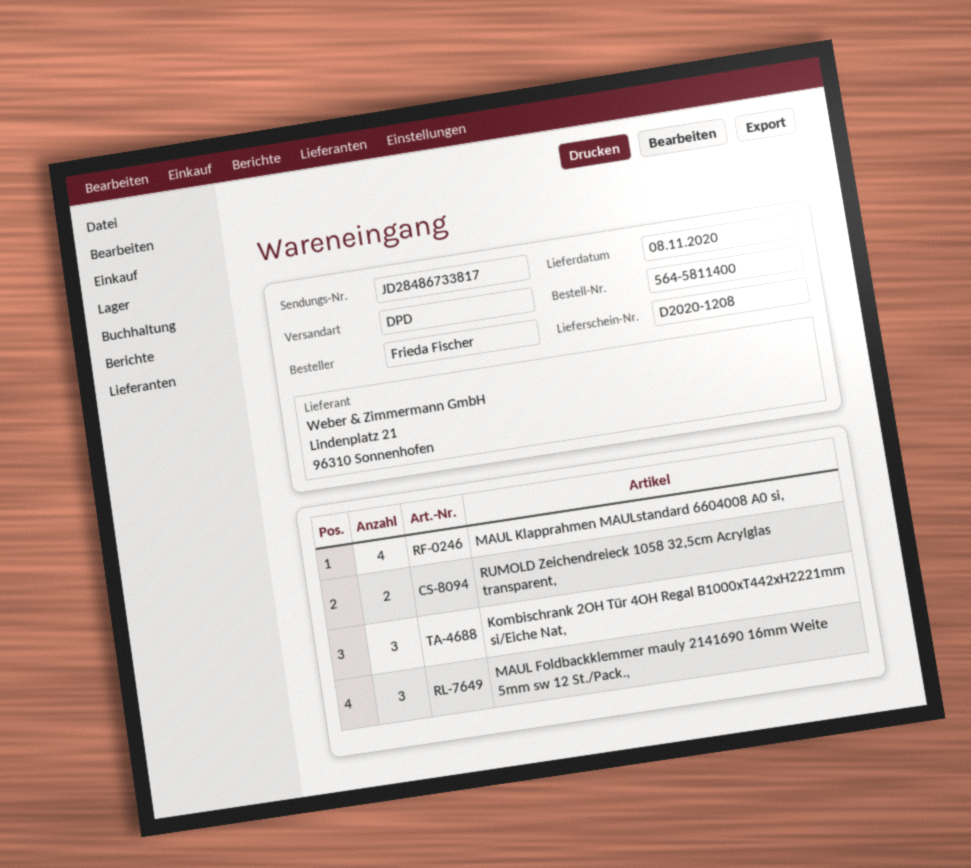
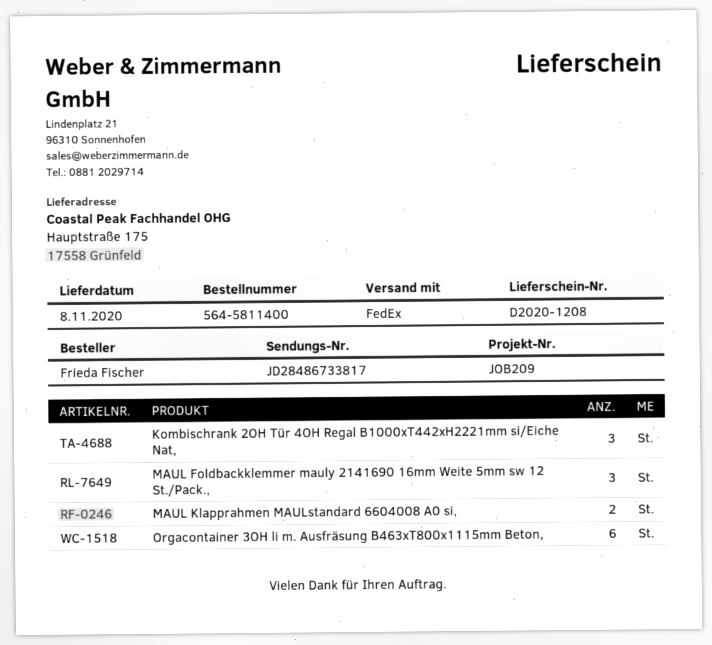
shipping method: DPD -> FedEx
MAUL Klapprahmen MAULstandard 6604008 A0 si,: 4 -> 2
RUMOLD Zeichendreieck 1058 32,5cm Acrylglas transparent,: 2 -> none
Orgacontainer 3OH li m. Ausfräsung B463xT800x1115mm Beton,: none -> 6

